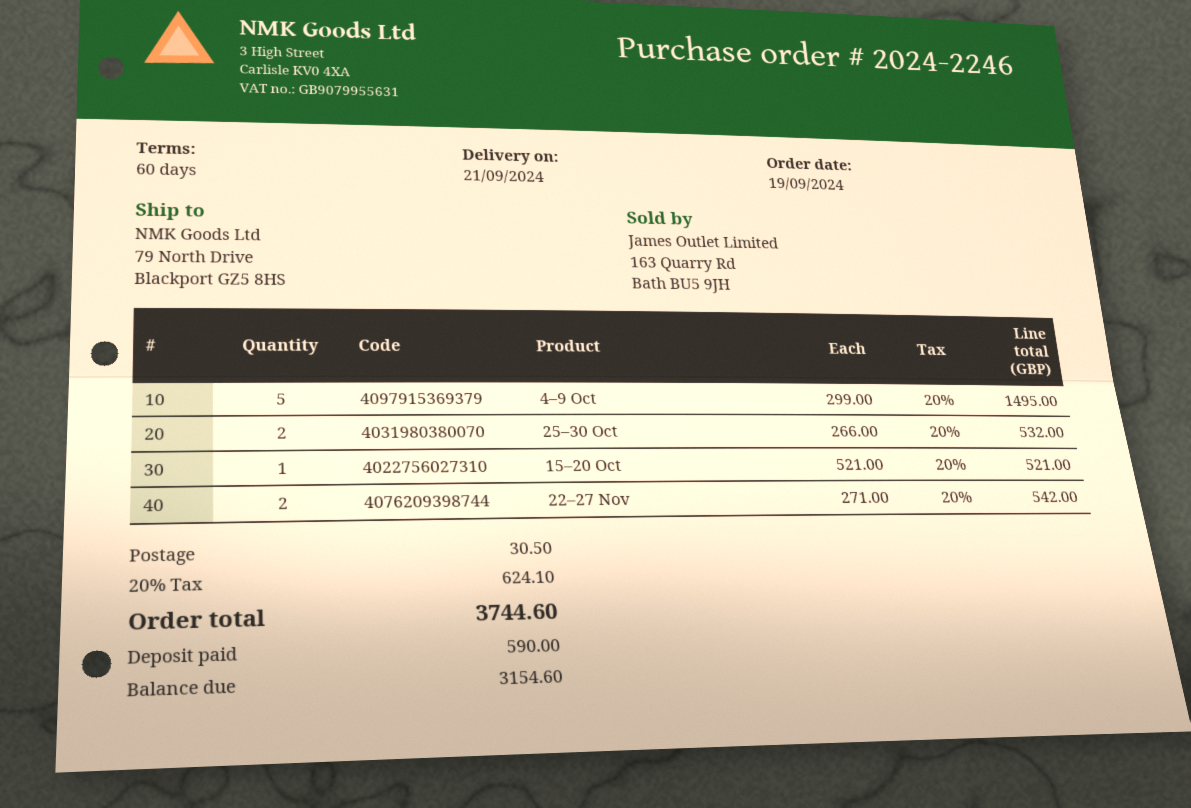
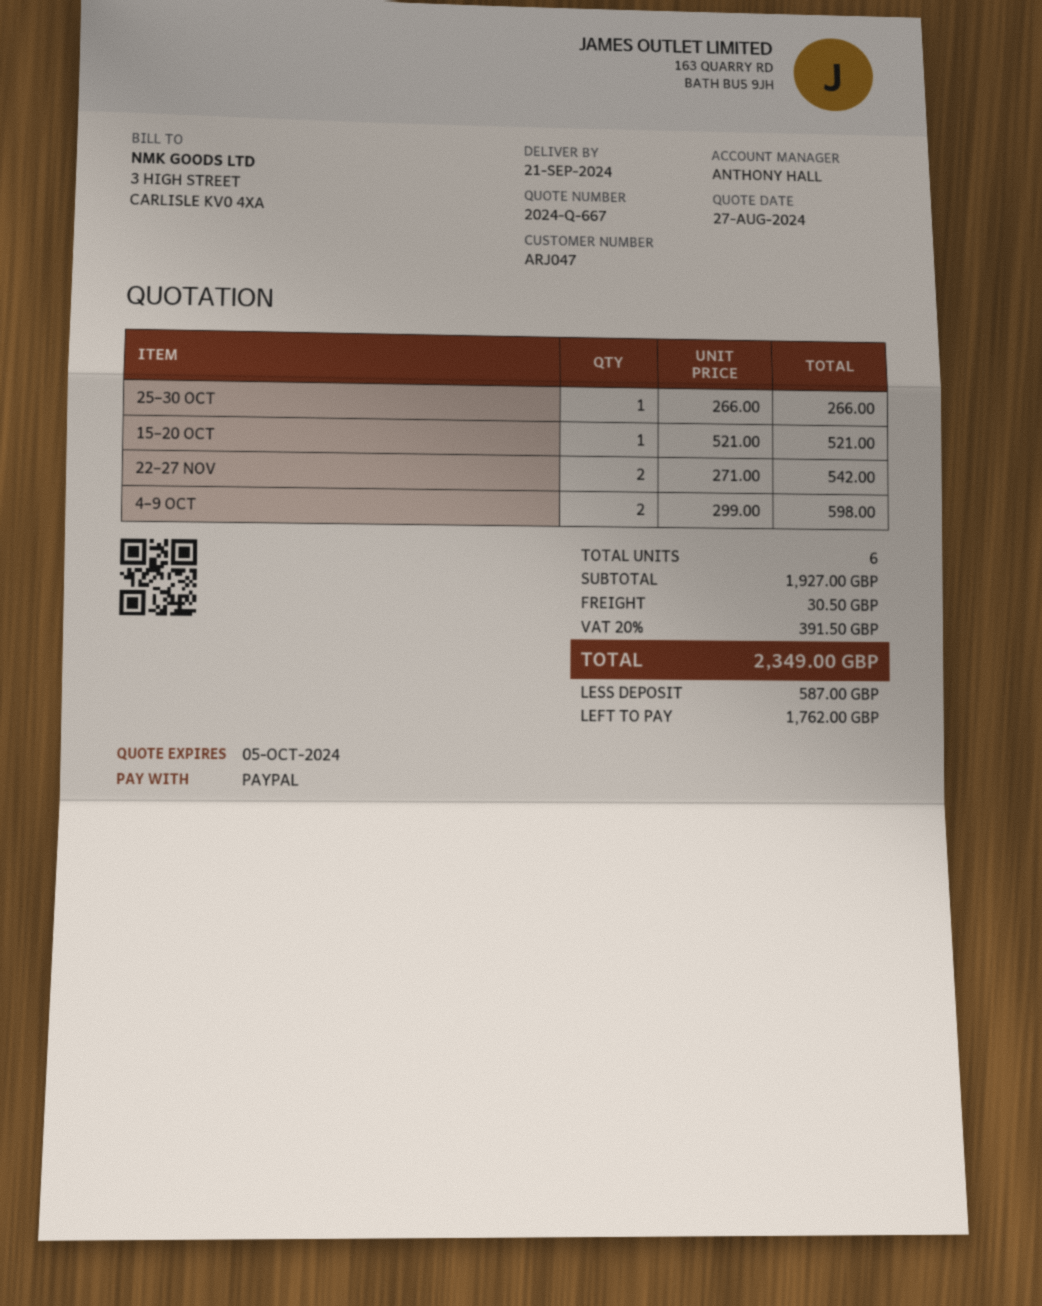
4–9 Oct: 5 x 299.00 = 1495.00 -> 2 x 299.00 = 598.00
25–30 Oct: 2 x 266.00 = 532.00 -> 1 x 266.00 = 266.00
tax: 20% = 624.10 -> 20% = 391.50
total: 3744.60 -> 2349.00
deposit: 590.00 -> 587.00
balance: 3154.60 -> 1762.00

